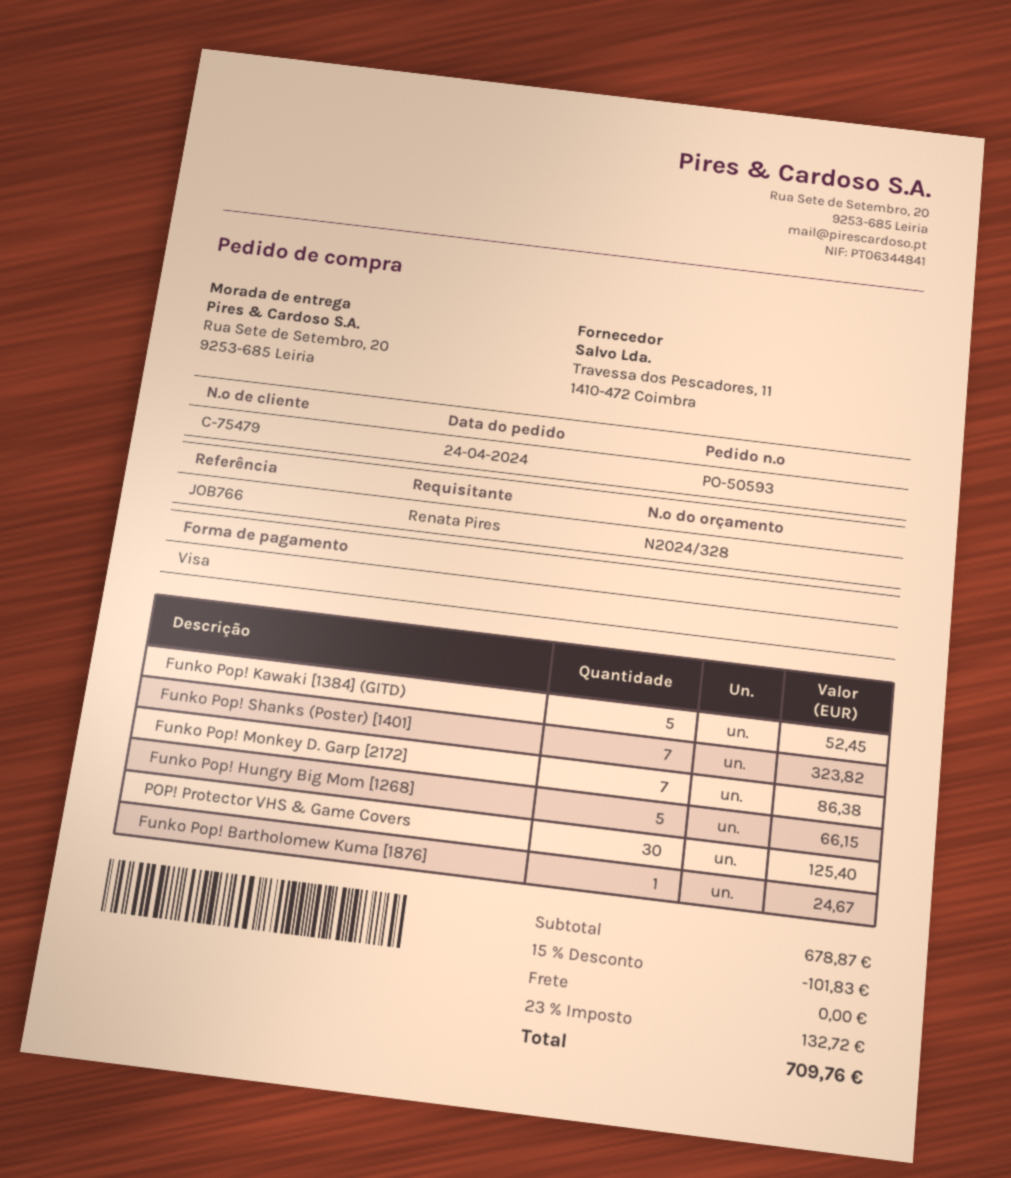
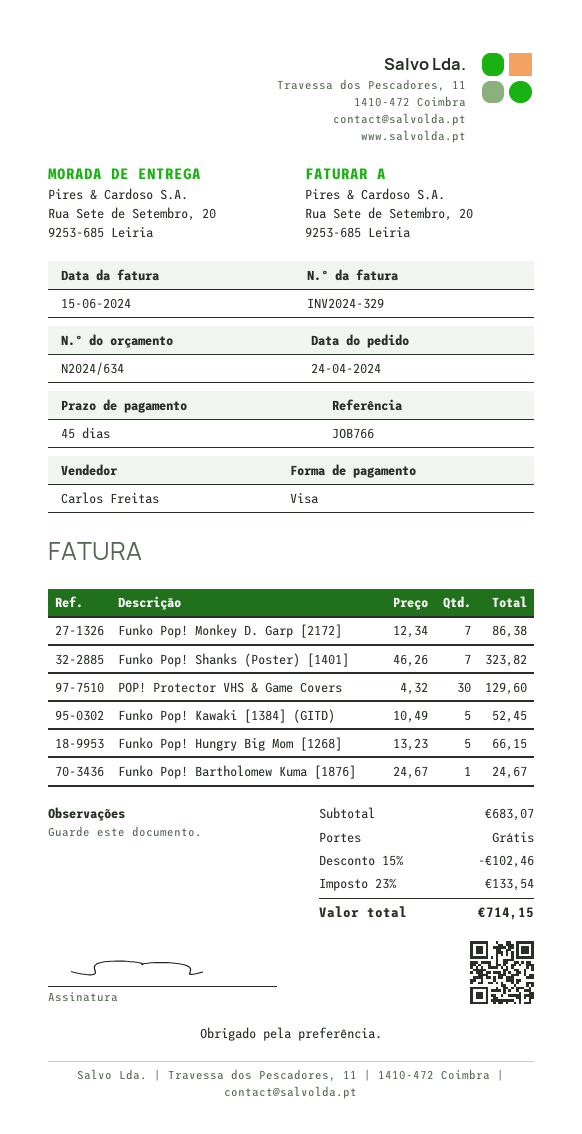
quote number: N2024/328 -> N2024/634
POP! Protector VHS & Game Covers: 30 for 125.40 -> 30 for 129.60
subtotal: 678.87 -> 683.07
discount: 15% = 101.83 -> 15% = 102.46
tax: 23% = 132.72 -> 23% = 133.54
total: 709.76 -> 714.15

